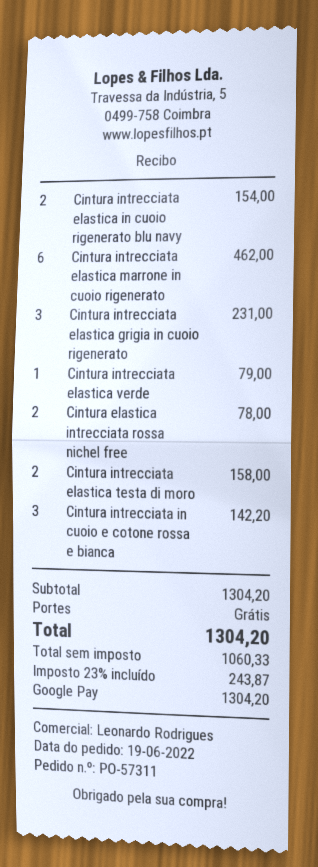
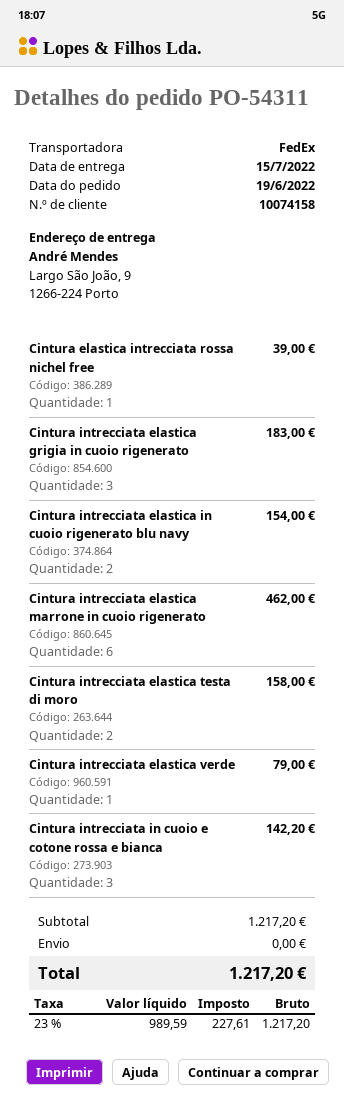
order number: PO-57311 -> PO-54311
Cintura intrecciata elastica grigia in cuoio rigenerato: 3 for 231.00 -> 3 for 183.00
Cintura elastica intrecciata rossa nichel free: 2 for 78.00 -> 1 for 39.00
subtotal: 1304.20 -> 1217.20
net: 1060.33 -> 989.59
tax: 23% = 243.87 -> 23% = 227.61
total: 1304.20 -> 1217.20

